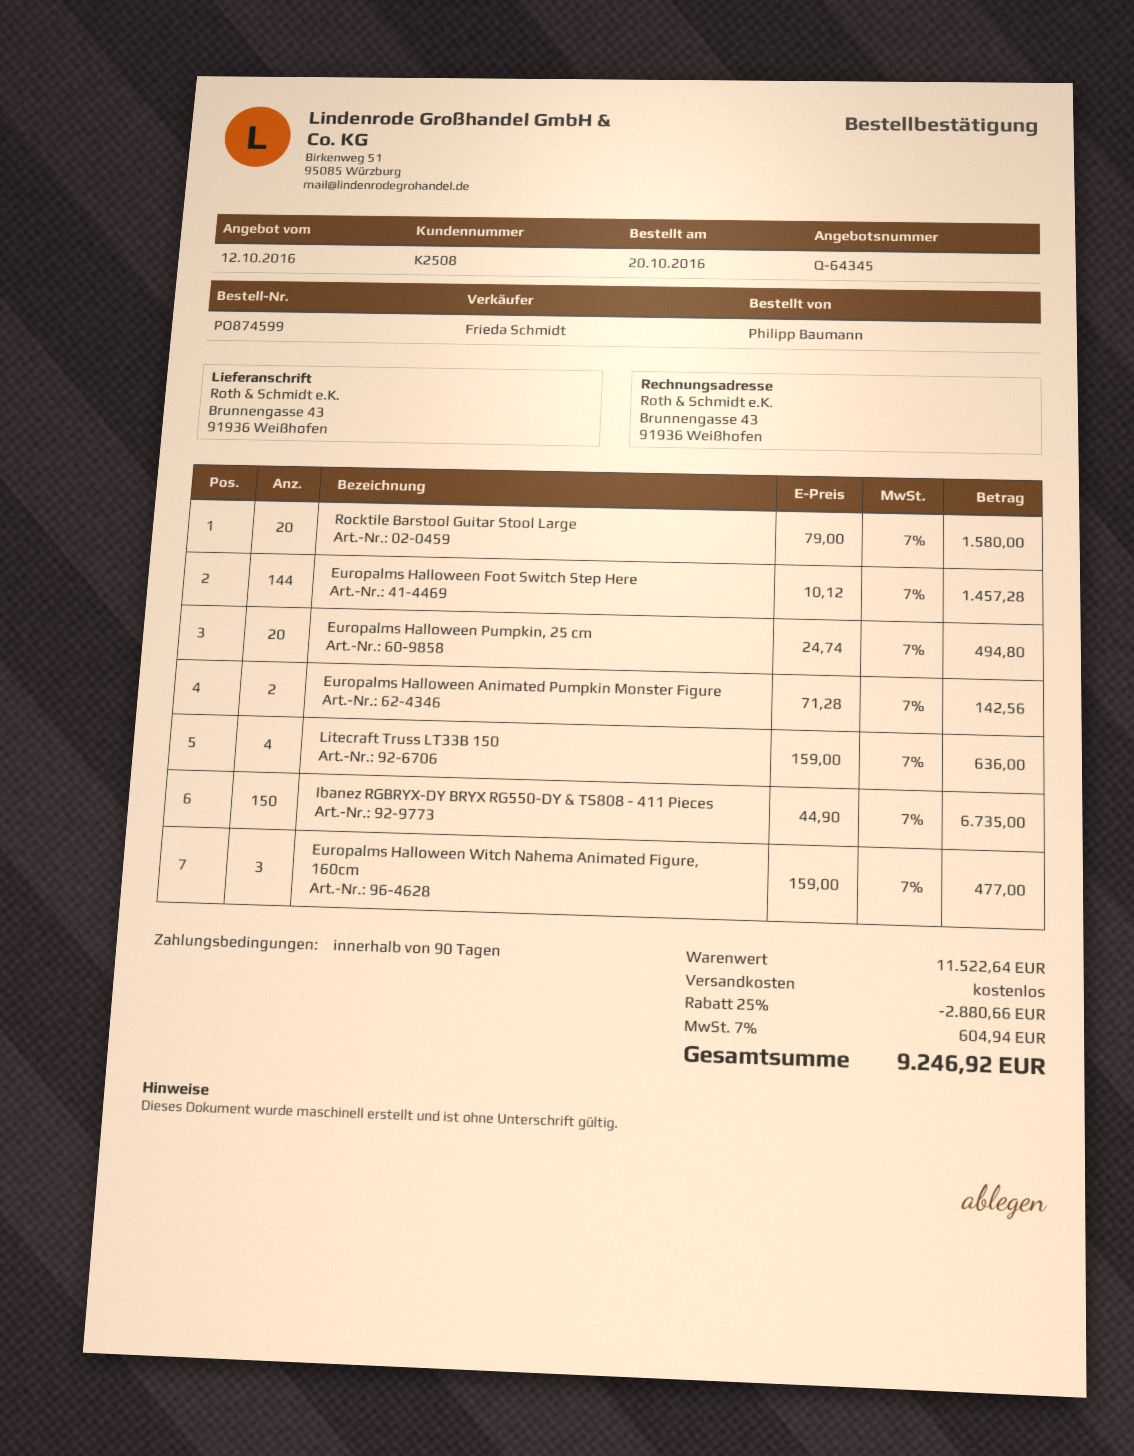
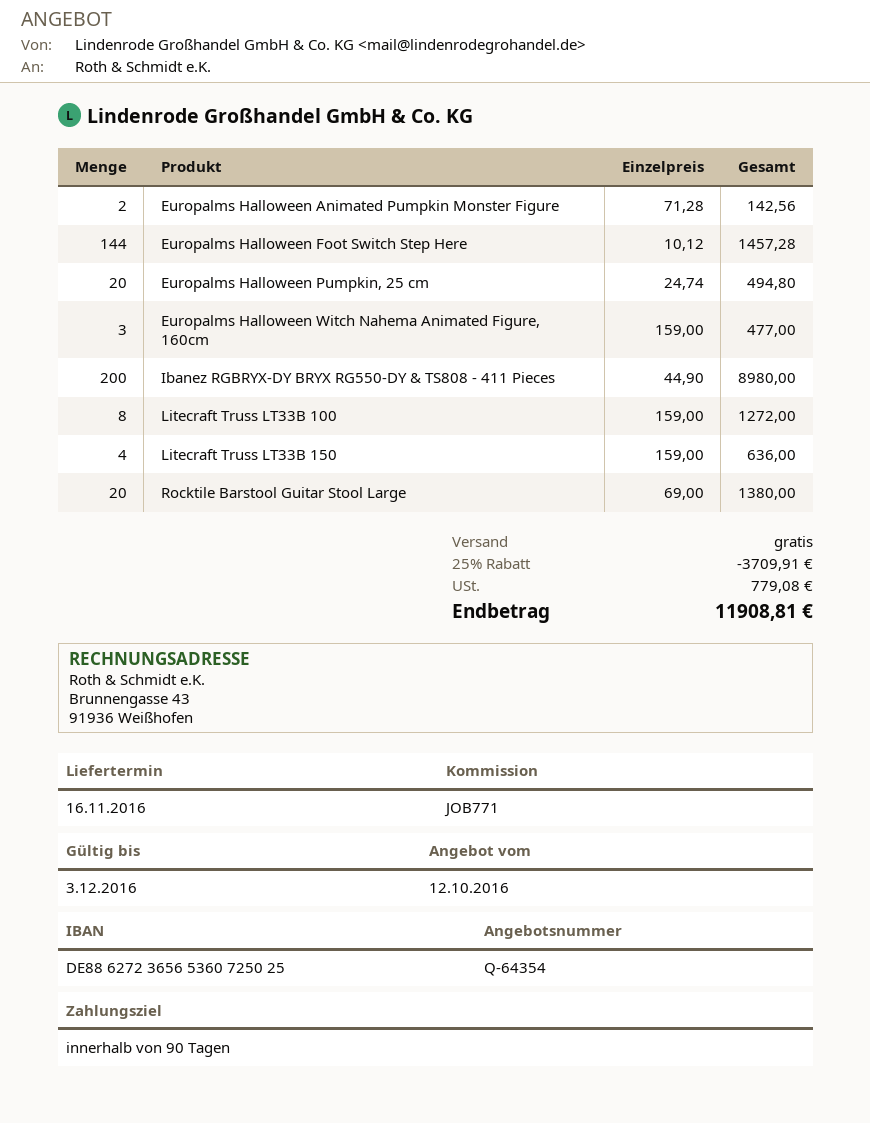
quote number: Q-64345 -> Q-64354
Rocktile Barstool Guitar Stool Large: 20 x 79.00 = 1580.00 -> 20 x 69.00 = 1380.00
Ibanez RGBRYX-DY BRYX RG550-DY & TS808 - 411 Pieces: 150 x 44.90 = 6735.00 -> 200 x 44.90 = 8980.00
Litecraft Truss LT33B 100: none -> 8 x 159.00 = 1272.00
discount: 25% = 2880.66 -> 25% = 3709.91
tax: 604.94 -> 779.08
total: 9246.92 -> 11908.81

